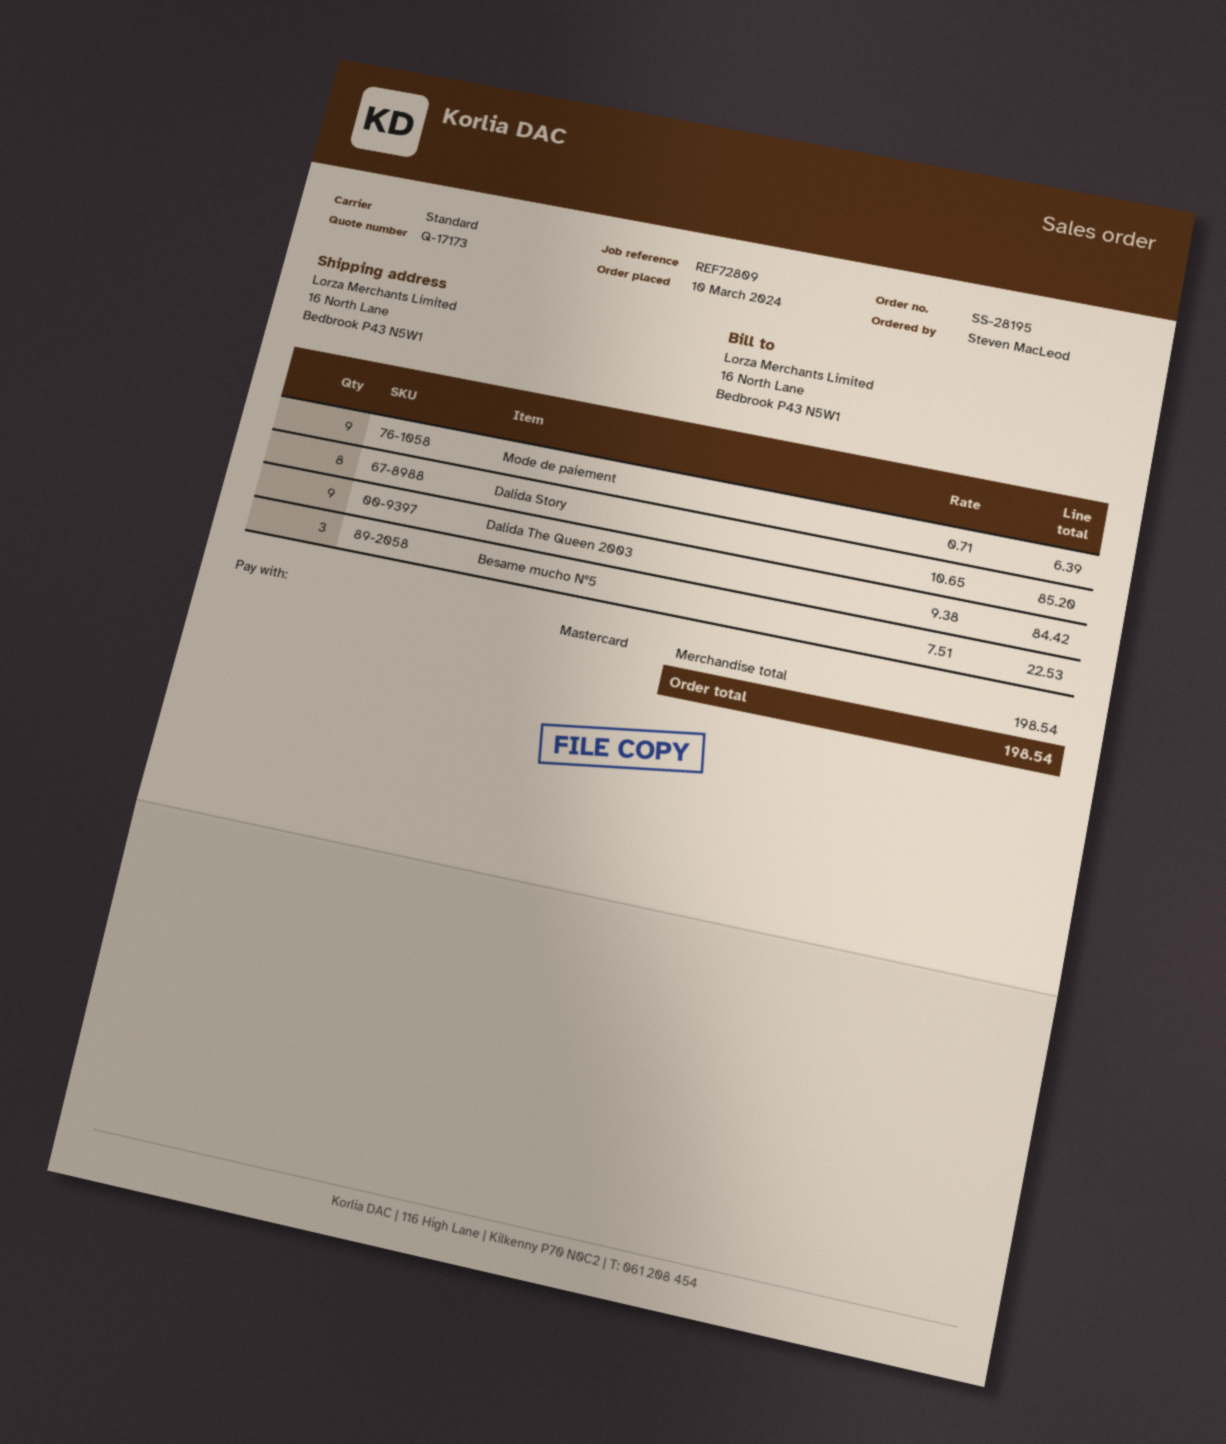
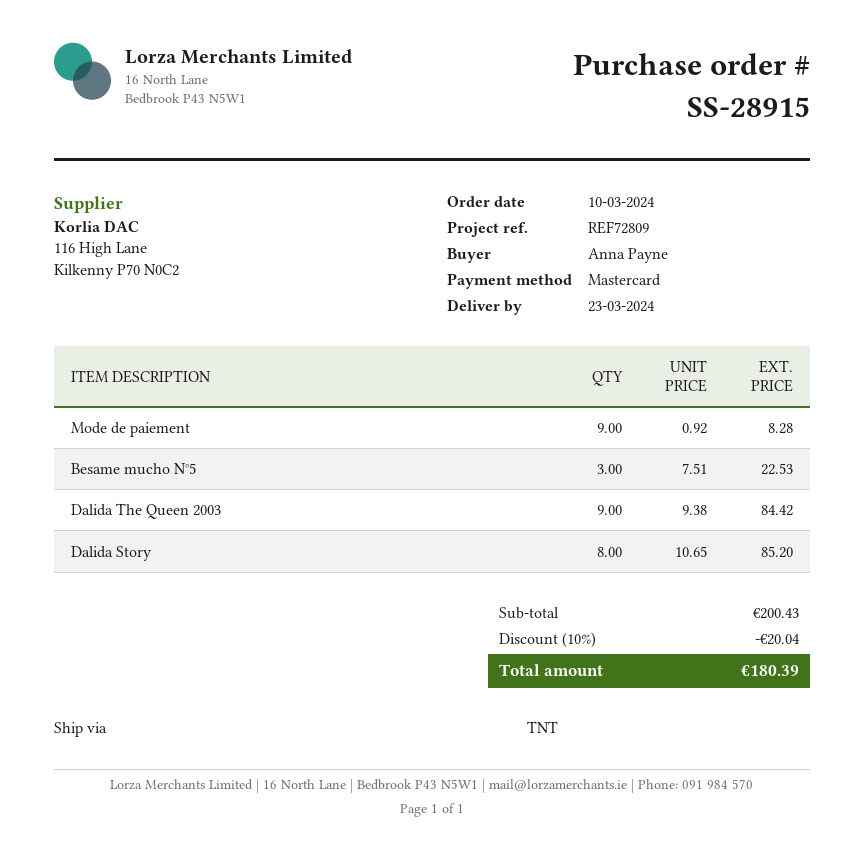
order number: SS-28195 -> SS-28915
ordered by: Steven MacLeod -> Anna Payne
shipping method: standard -> TNT
Mode de paiement: 9 x 0.71 = 6.39 -> 9 x 0.92 = 8.28
subtotal: 198.54 -> 200.43
discount: none -> 10% = 20.04
total: 198.54 -> 180.39

